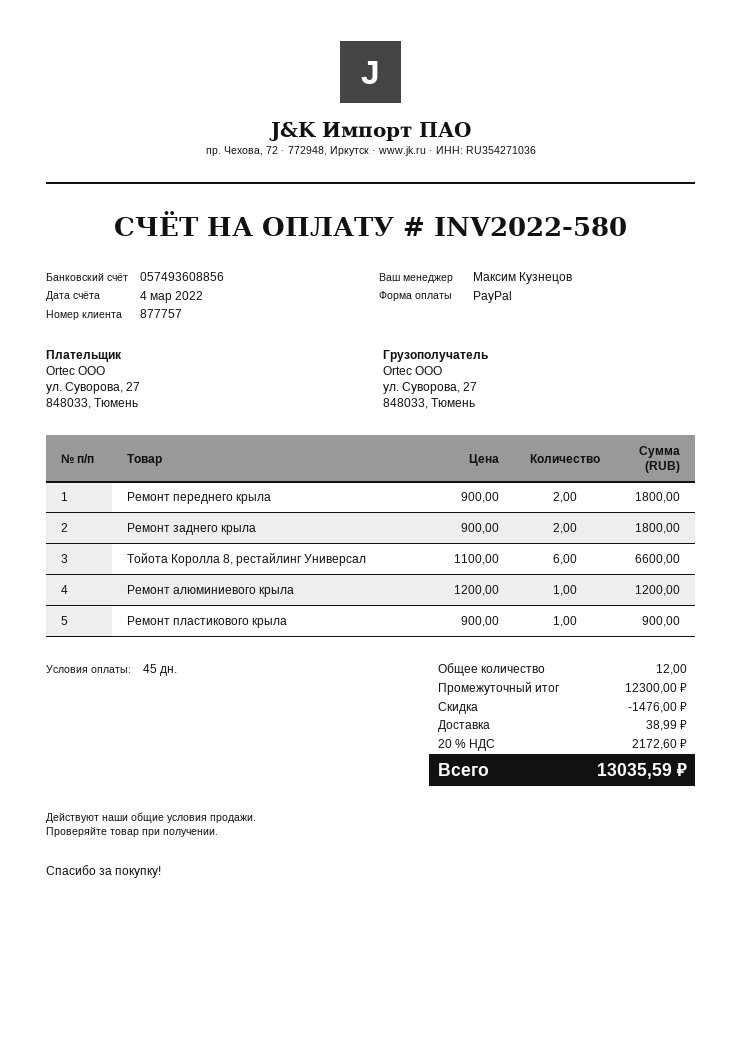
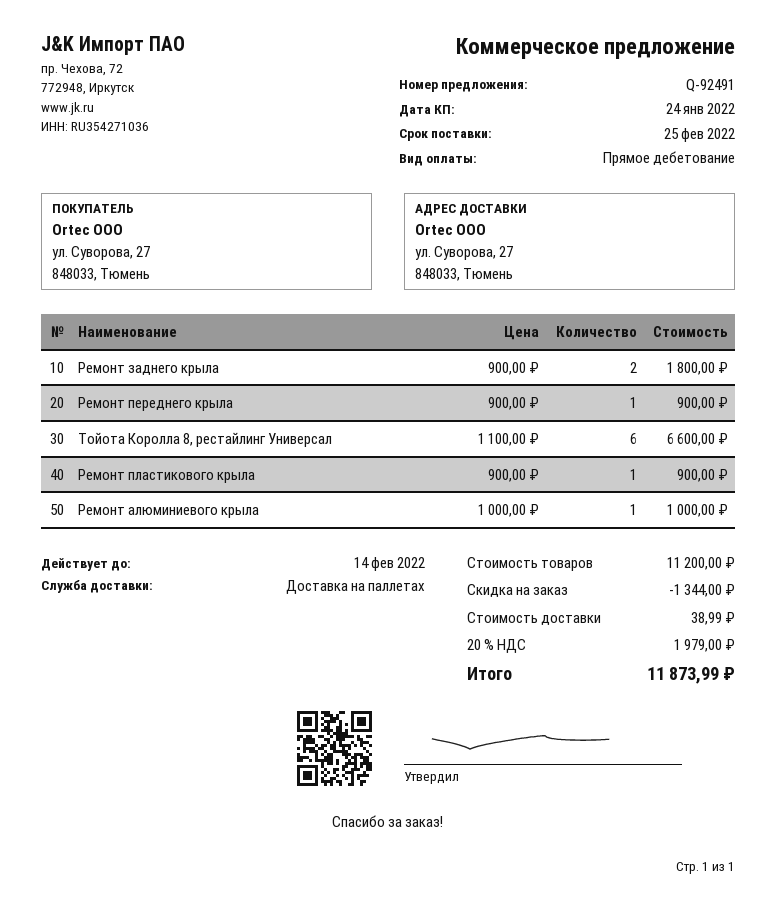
payment method: PayPal -> direct debit
Ремонт переднего крыла: 2 x 900.00 = 1800.00 -> 1 x 900.00 = 900.00
Ремонт алюминиевого крыла: 1 x 1200.00 = 1200.00 -> 1 x 1000.00 = 1000.00
subtotal: 12300.00 -> 11200.00
discount: 1476.00 -> 1344.00
tax: 20% = 2172.60 -> 20% = 1979.00
total: 13035.59 -> 11873.99

